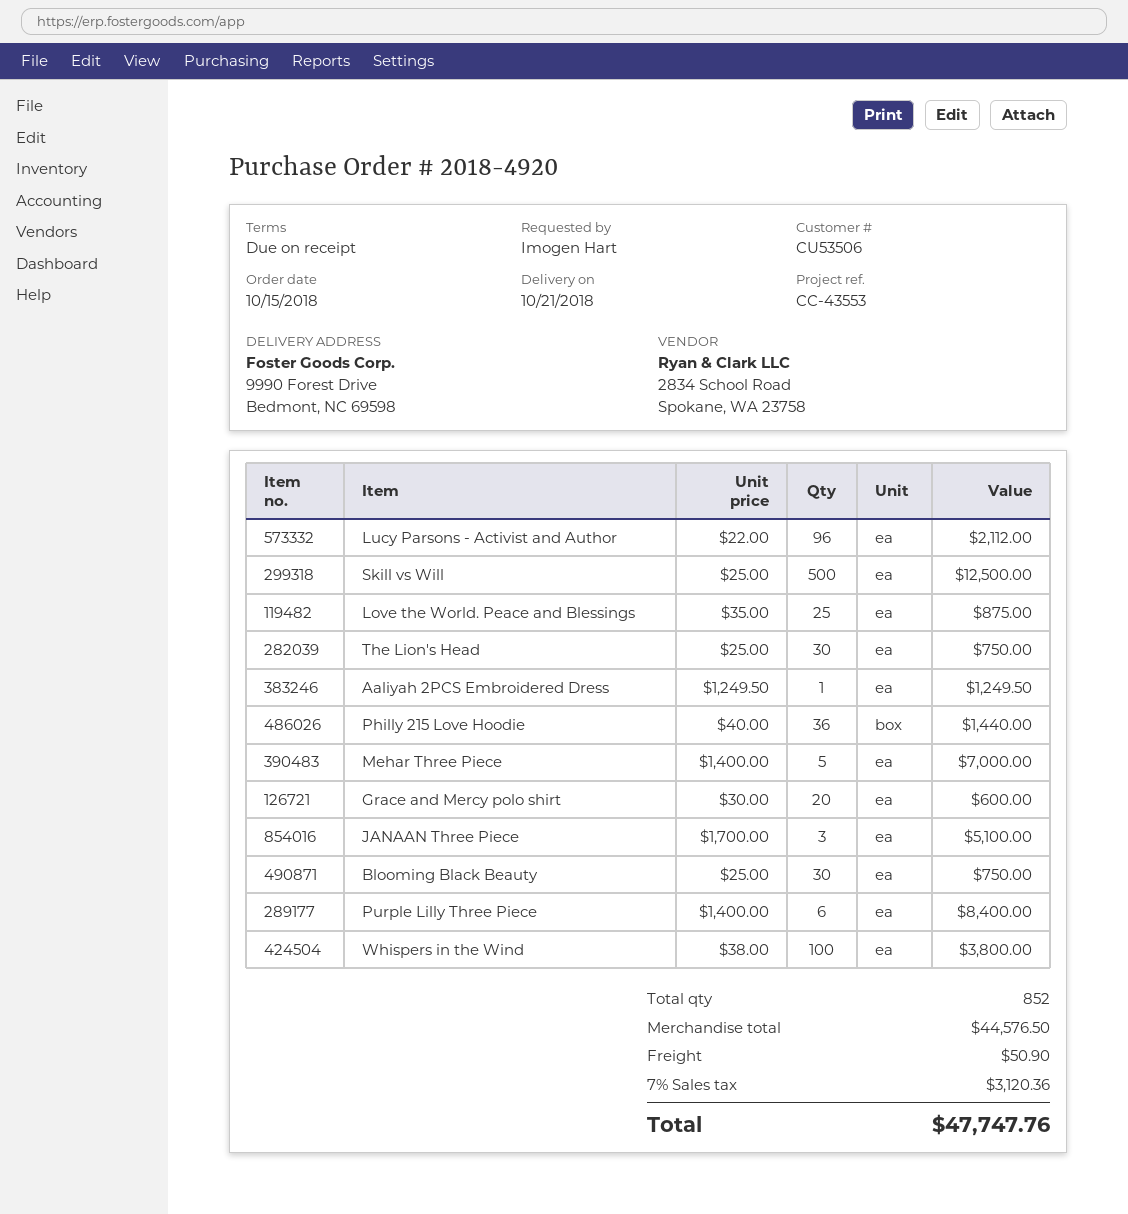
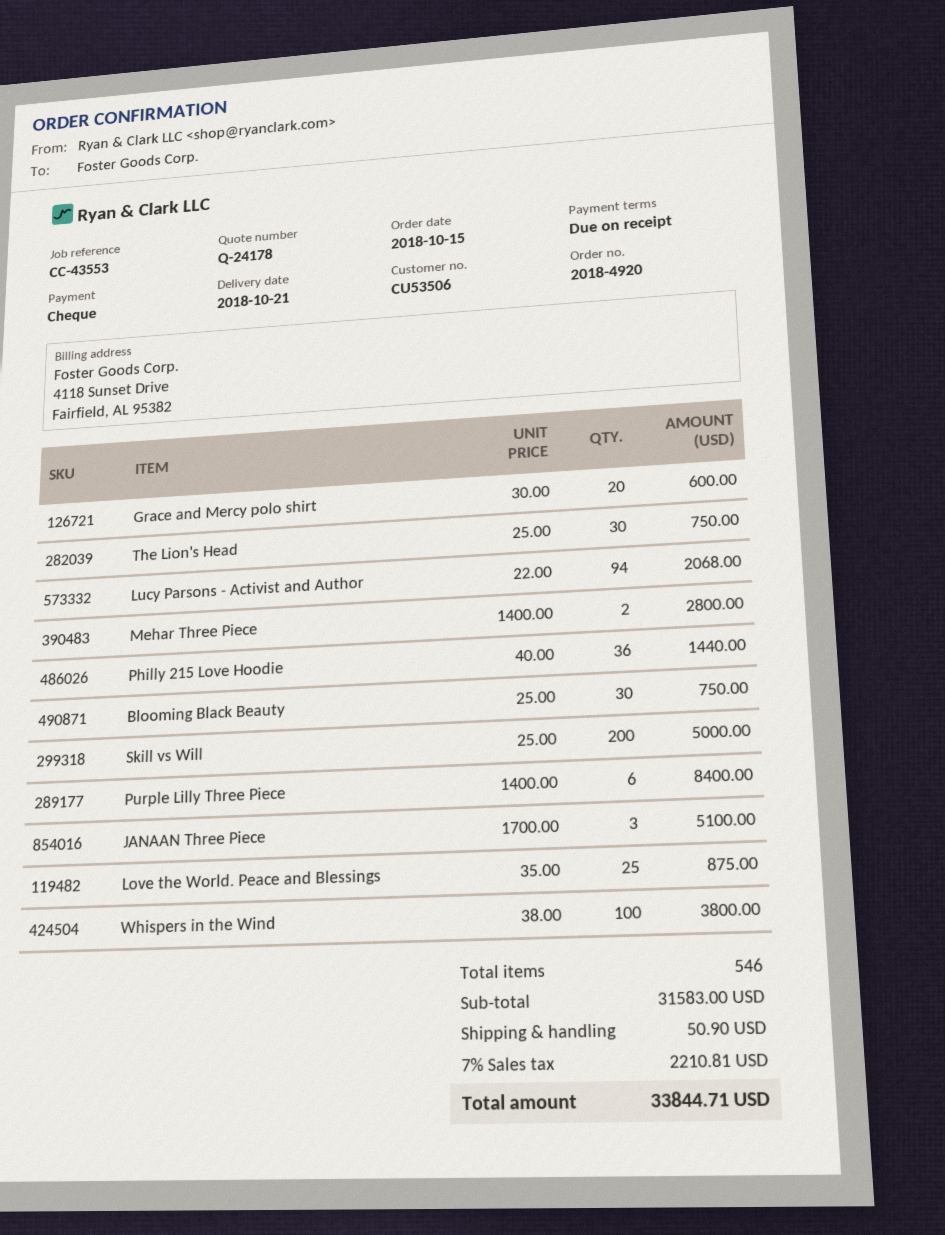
Lucy Parsons - Activist and Author: 96 x 22.00 = 2112.00 -> 94 x 22.00 = 2068.00
Skill vs Will: 500 x 25.00 = 12500.00 -> 200 x 25.00 = 5000.00
Aaliyah 2PCS Embroidered Dress: 1 x 1249.50 = 1249.50 -> none
Mehar Three Piece: 5 x 1400.00 = 7000.00 -> 2 x 1400.00 = 2800.00
total quantity: 852 -> 546
subtotal: 44576.50 -> 31583.00
tax: 7% = 3120.36 -> 7% = 2210.81
total: 47747.76 -> 33844.71

